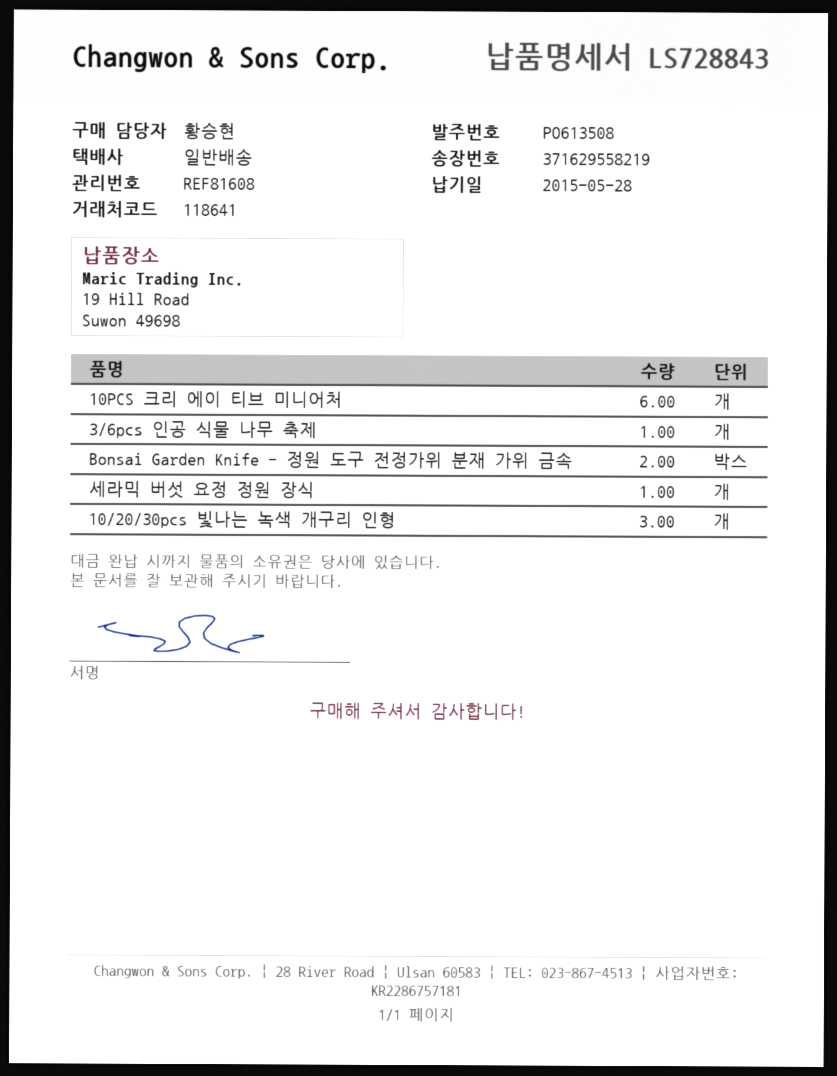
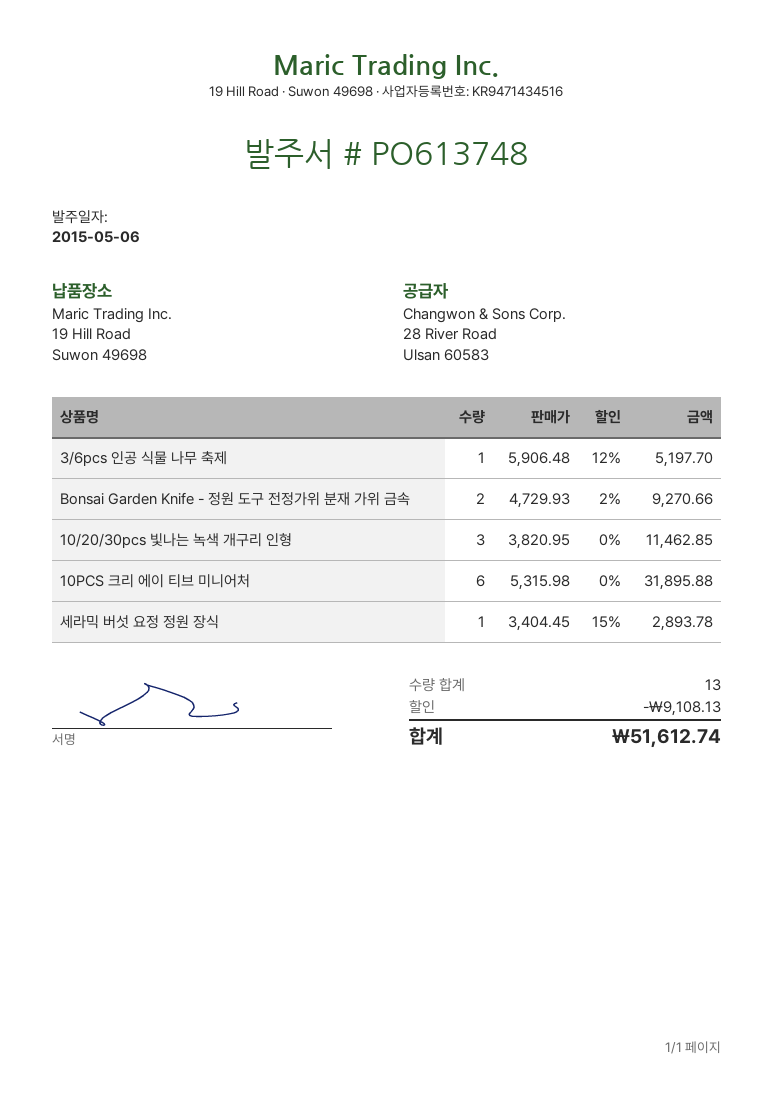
order number: PO613508 -> PO613748

